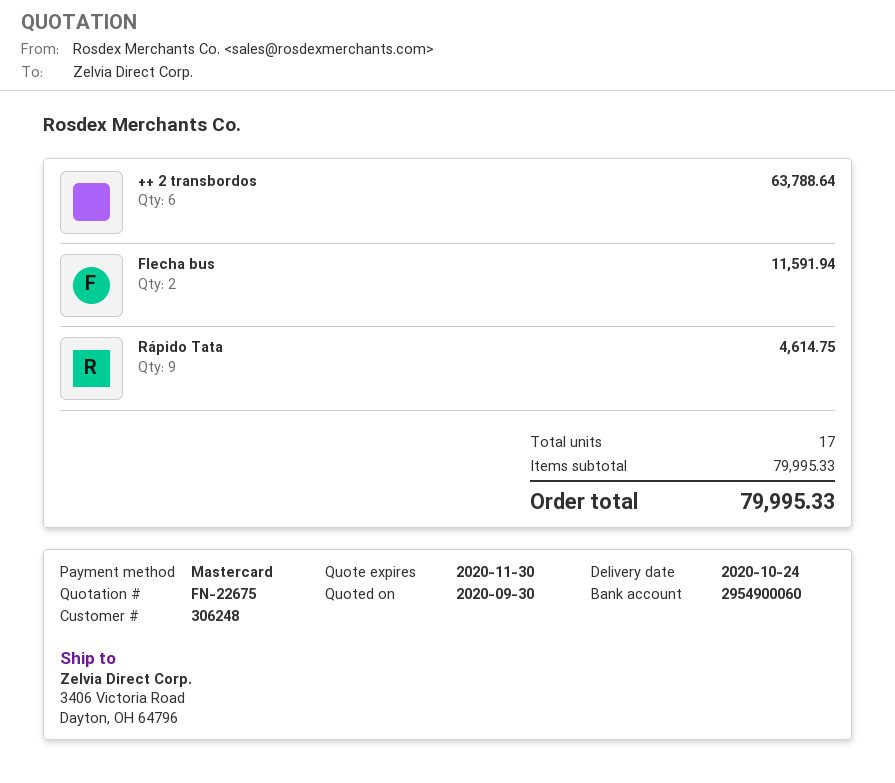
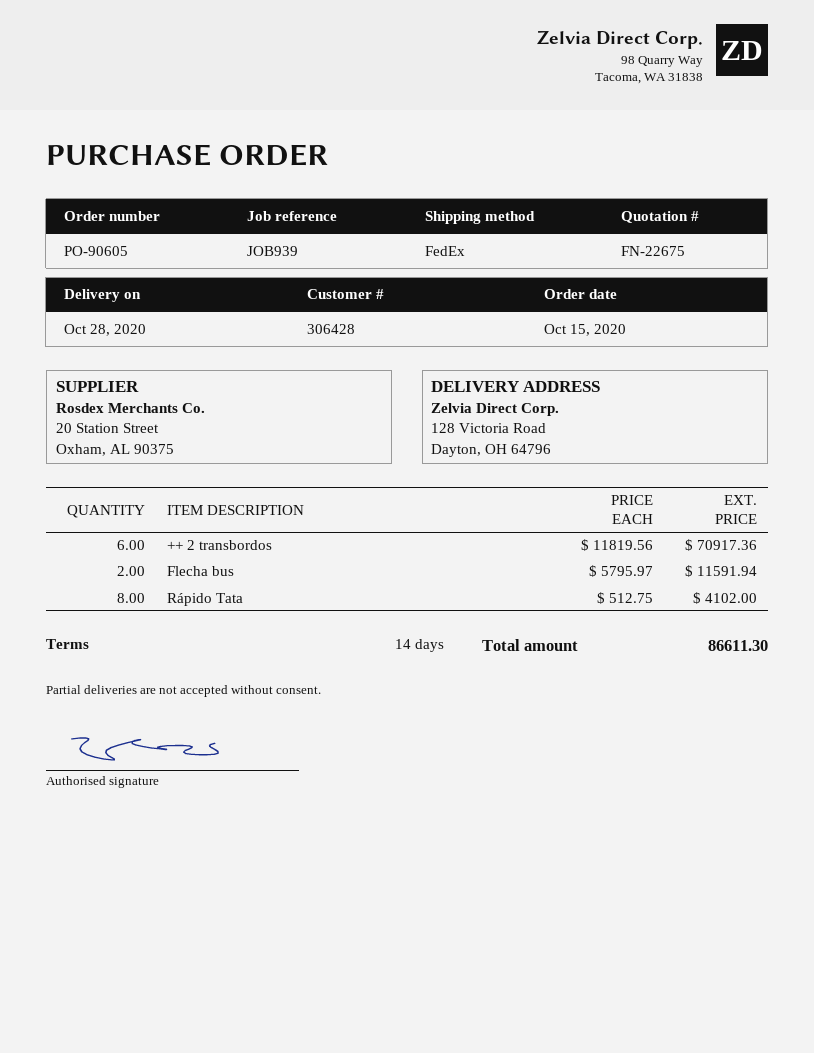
delivery date: 2020-10-24 -> 2020-10-28
customer number: 306248 -> 306428
ship to: 3406 Victoria Road, Dayton, OH 64796 -> 128 Victoria Road, Dayton, OH 64796
++ 2 transbordos: 6 for 63788.64 -> 6 for 70917.36
Rápido Tata: 9 for 4614.75 -> 8 for 4102.00
total: 79995.33 -> 86611.30

